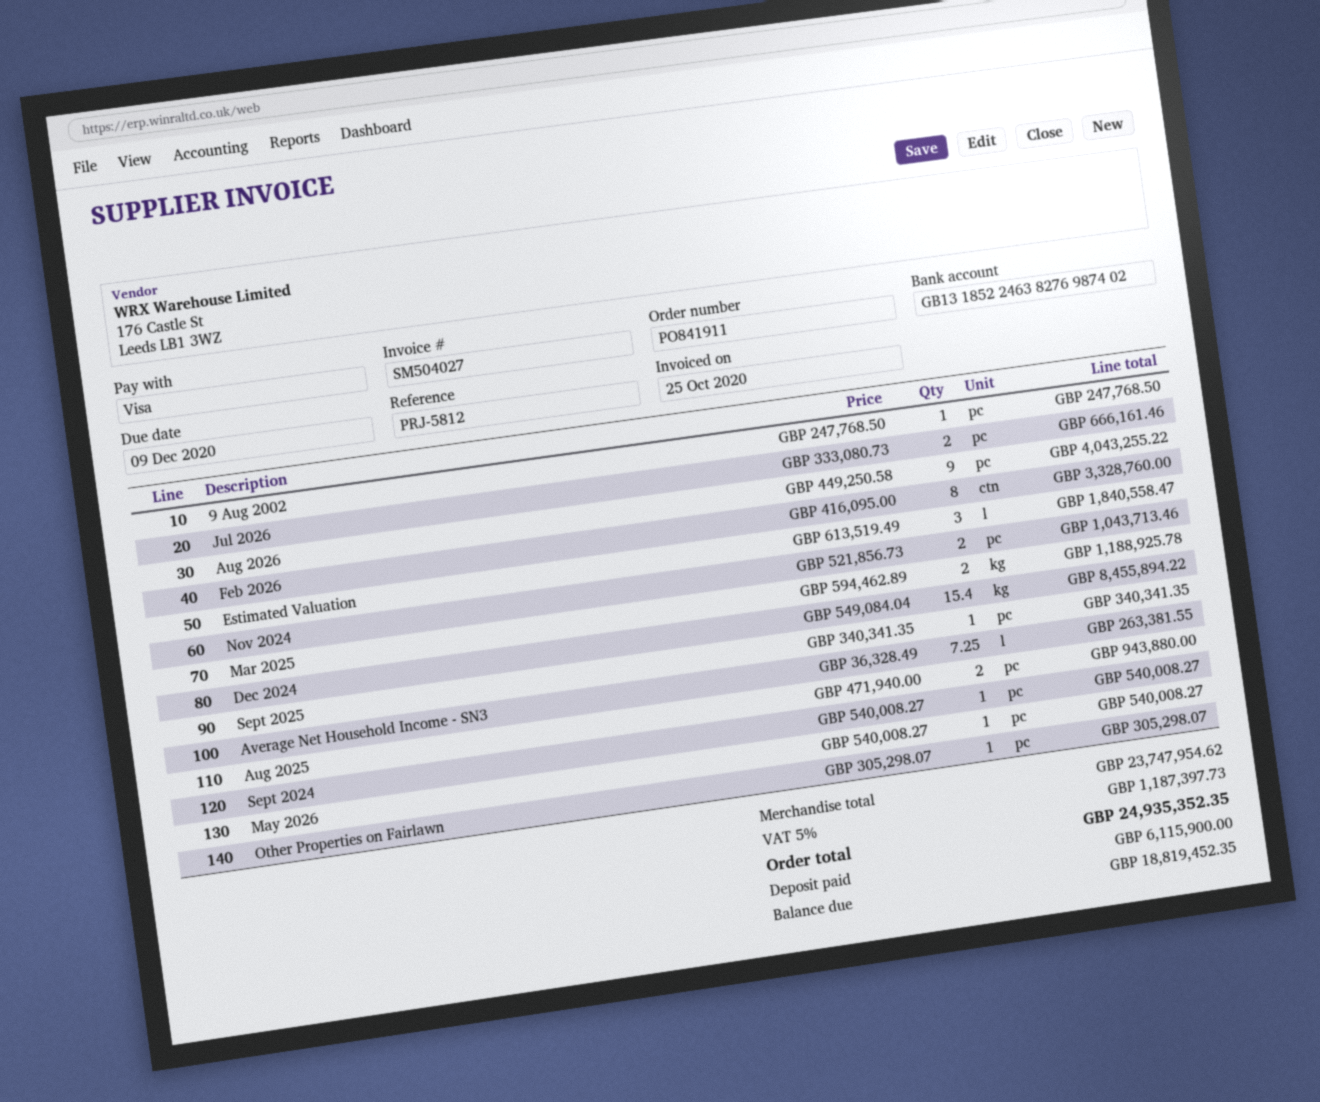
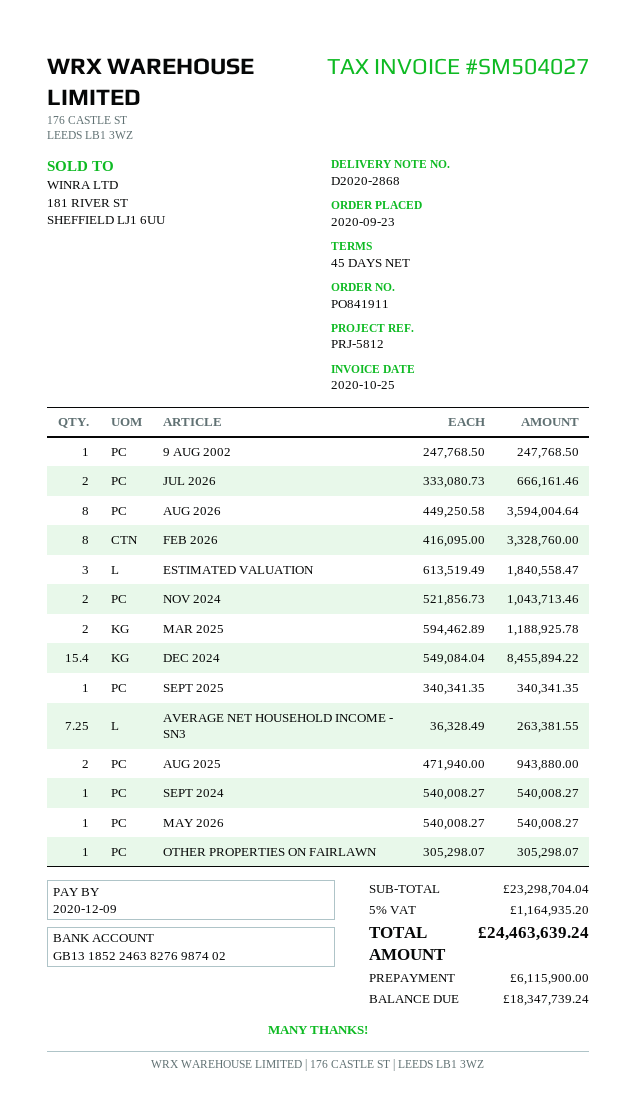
Aug 2026: 9 x 449250.58 = 4043255.22 -> 8 x 449250.58 = 3594004.64
subtotal: 23747954.62 -> 23298704.04
tax: 5% = 1187397.73 -> 5% = 1164935.20
total: 24935352.35 -> 24463639.24
balance: 18819452.35 -> 18347739.24

